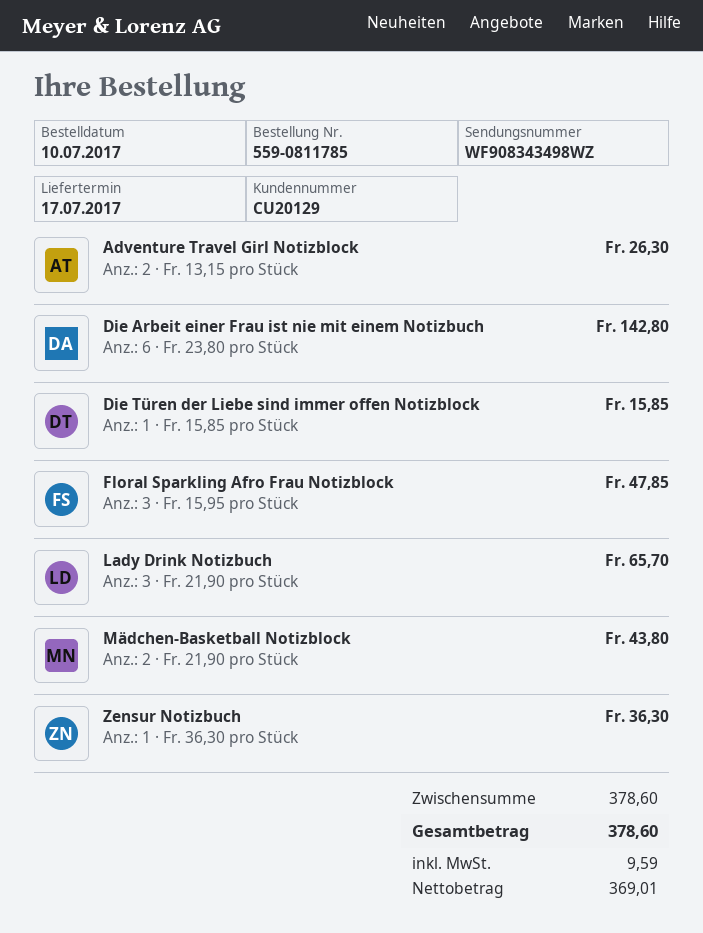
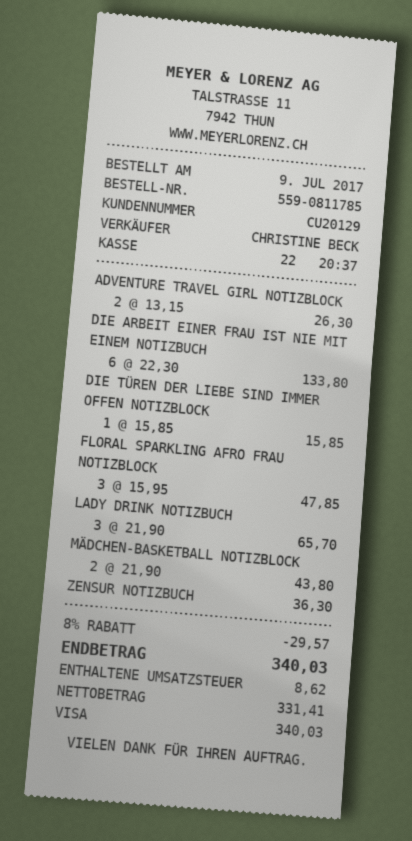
order date: 2017-07-10 -> 2017-07-09
Die Arbeit einer Frau ist nie mit einem Notizbuch: 6 x 23.80 = 142.80 -> 6 x 22.30 = 133.80
discount: none -> 8% = 29.57
net: 369.01 -> 331.41
tax: 9.59 -> 8.62
total: 378.60 -> 340.03

